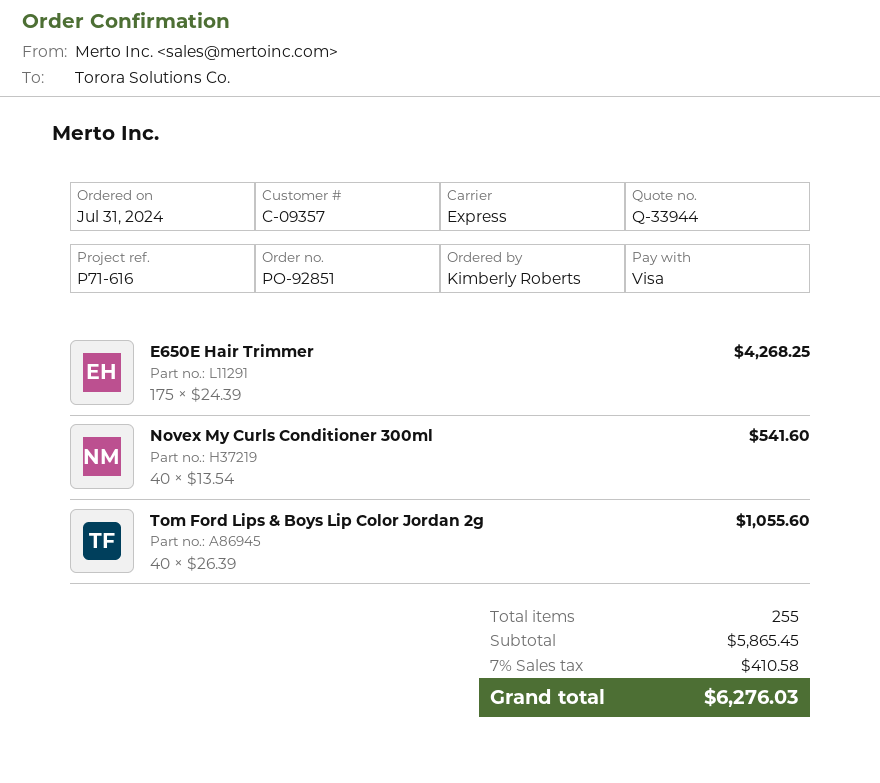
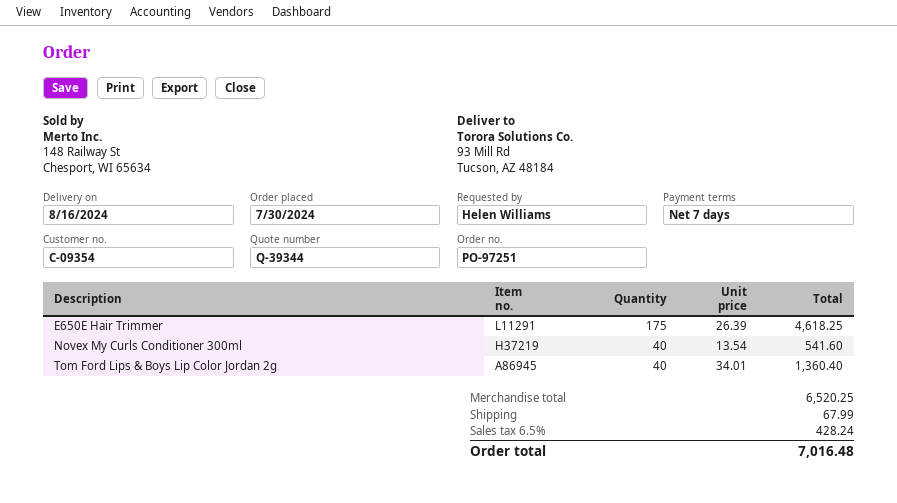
quote number: Q-33944 -> Q-39344
order number: PO-92851 -> PO-97251
order date: 2024-07-31 -> 2024-07-30
customer number: C-09357 -> C-09354
ordered by: Kimberly Roberts -> Helen Williams
E650E Hair Trimmer: 175 x 24.39 = 4268.25 -> 175 x 26.39 = 4618.25
Tom Ford Lips & Boys Lip Color Jordan 2g: 40 x 26.39 = 1055.60 -> 40 x 34.01 = 1360.40
subtotal: 5865.45 -> 6520.25
shipping: none -> 67.99
tax: 7% = 410.58 -> 6.5% = 428.24
total: 6276.03 -> 7016.48

